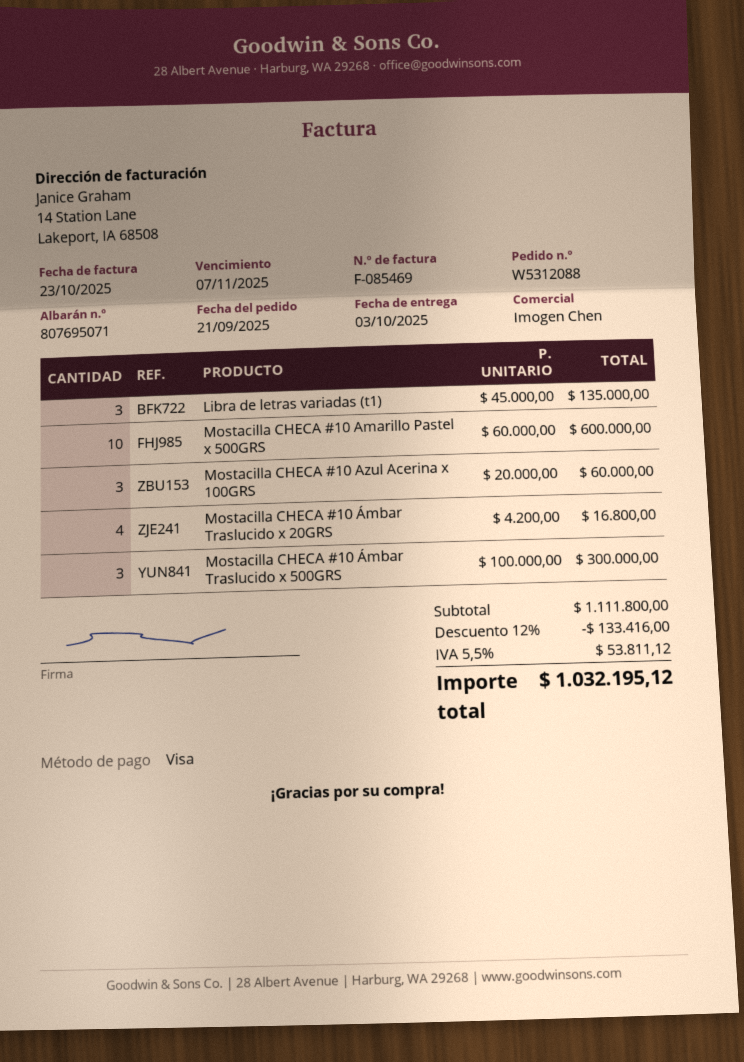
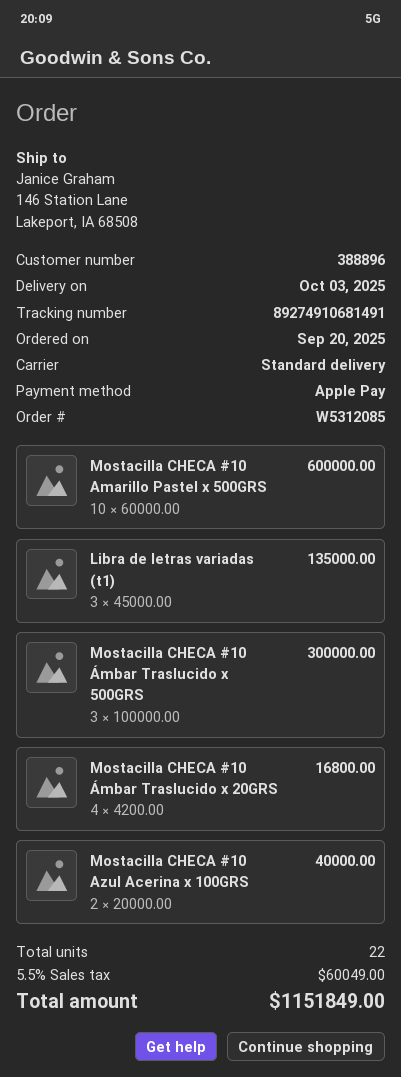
order number: W5312088 -> W5312085
order date: 2025-09-21 -> 2025-09-20
payment method: Visa -> Apple Pay
Mostacilla CHECA #10 Azul Acerina x 100GRS: 3 x 20000.00 = 60000.00 -> 2 x 20000.00 = 40000.00
discount: 12% = 133416.00 -> none
tax: 5.5% = 53811.12 -> 5.5% = 60049.00
total: 1032195.12 -> 1151849.00

